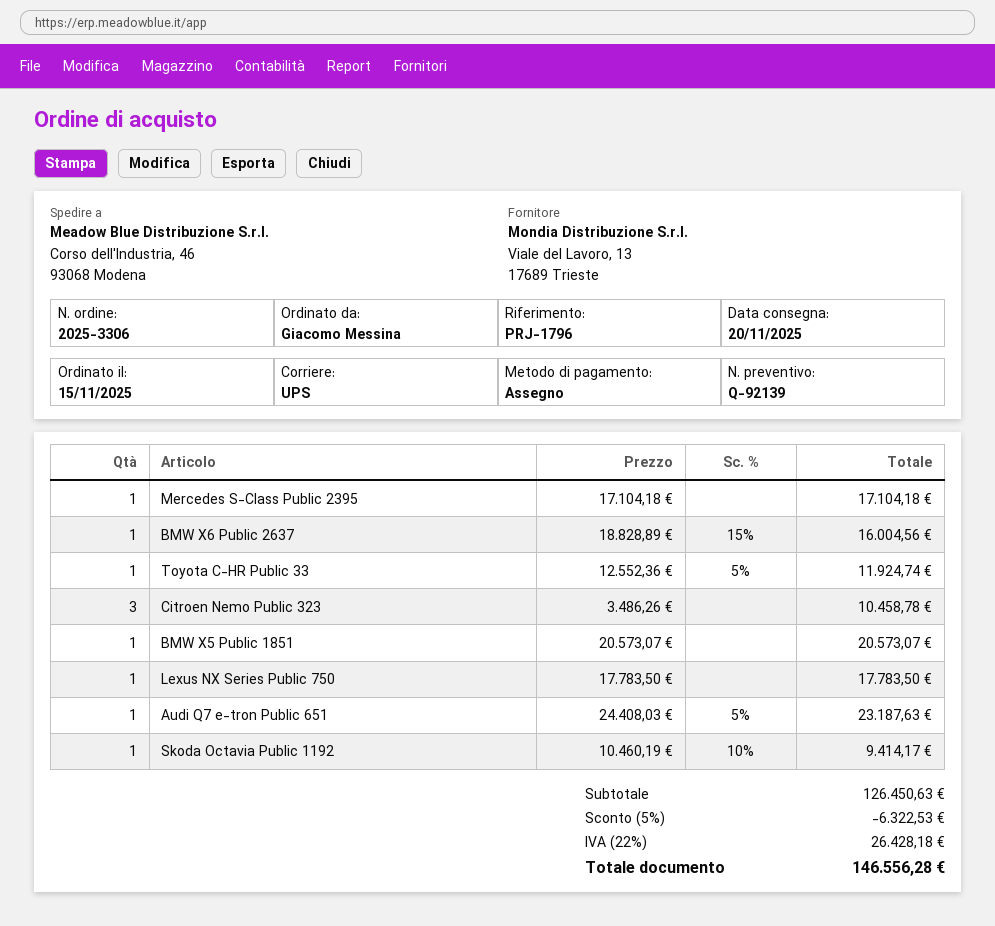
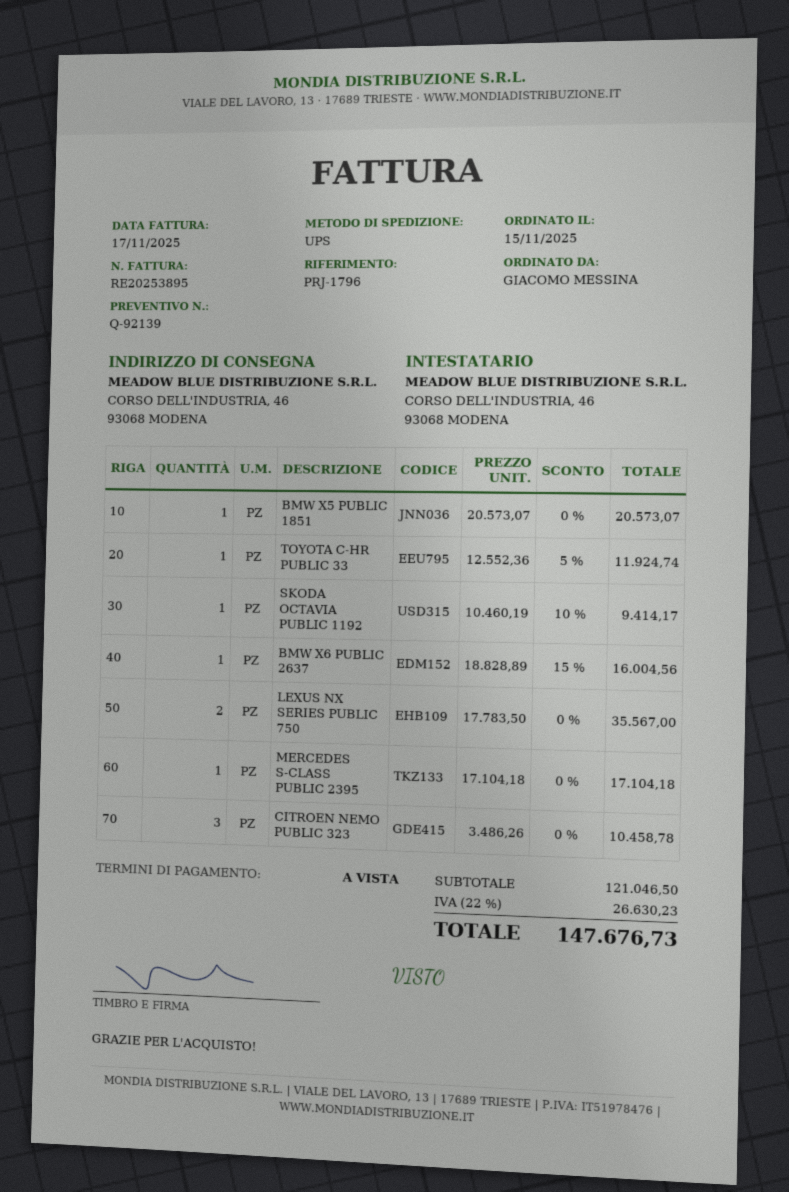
Lexus NX Series Public 750: 1 x 17783.50 = 17783.50 -> 2 x 17783.50 = 35567.00
Audi Q7 e-tron Public 651: 1 x 24408.03 - 5% = 23187.63 -> none
subtotal: 126450.63 -> 121046.50
discount: 5% = 6322.53 -> none
tax: 22% = 26428.18 -> 22% = 26630.23
total: 146556.28 -> 147676.73

